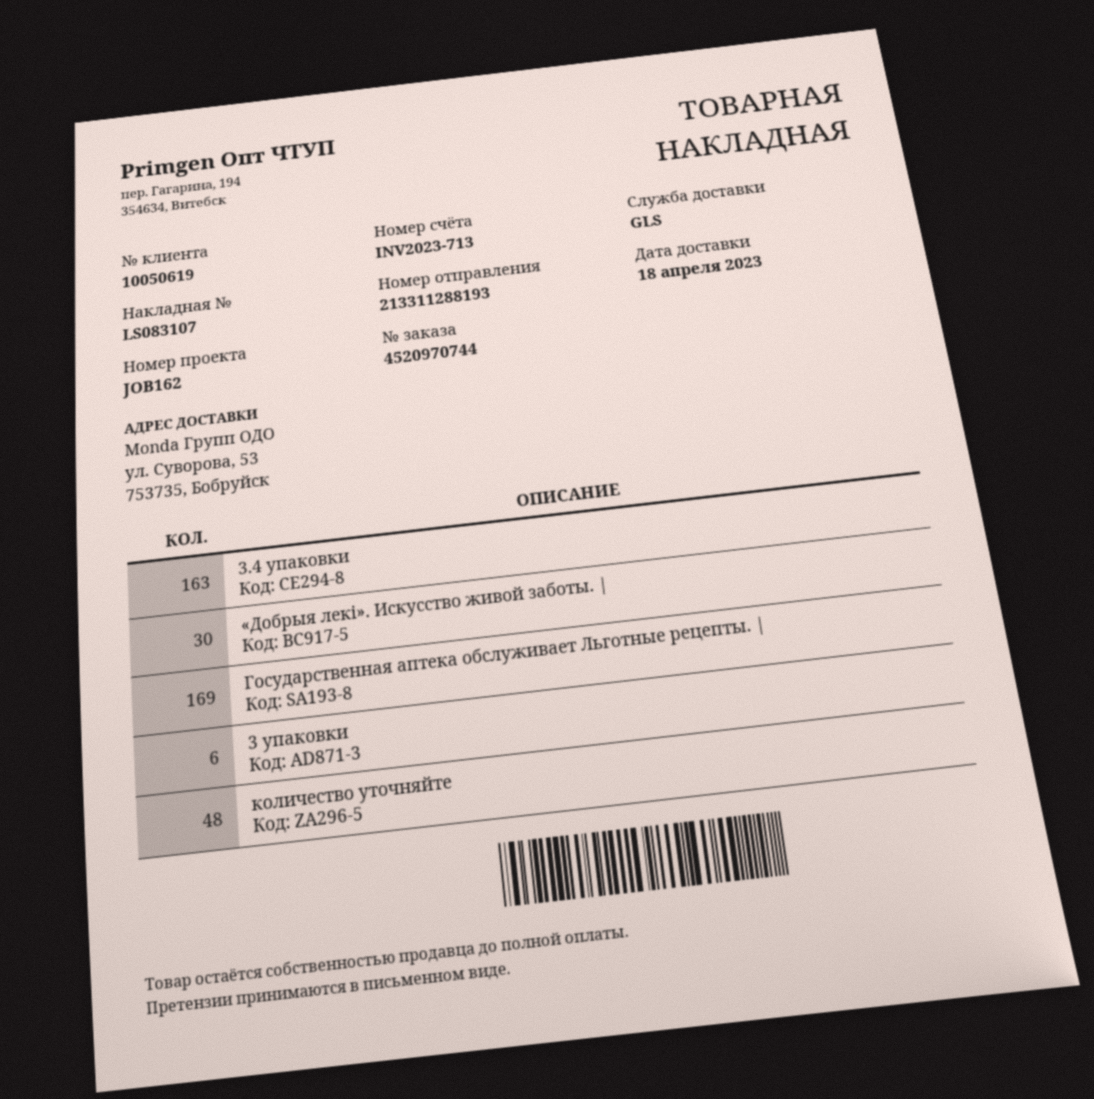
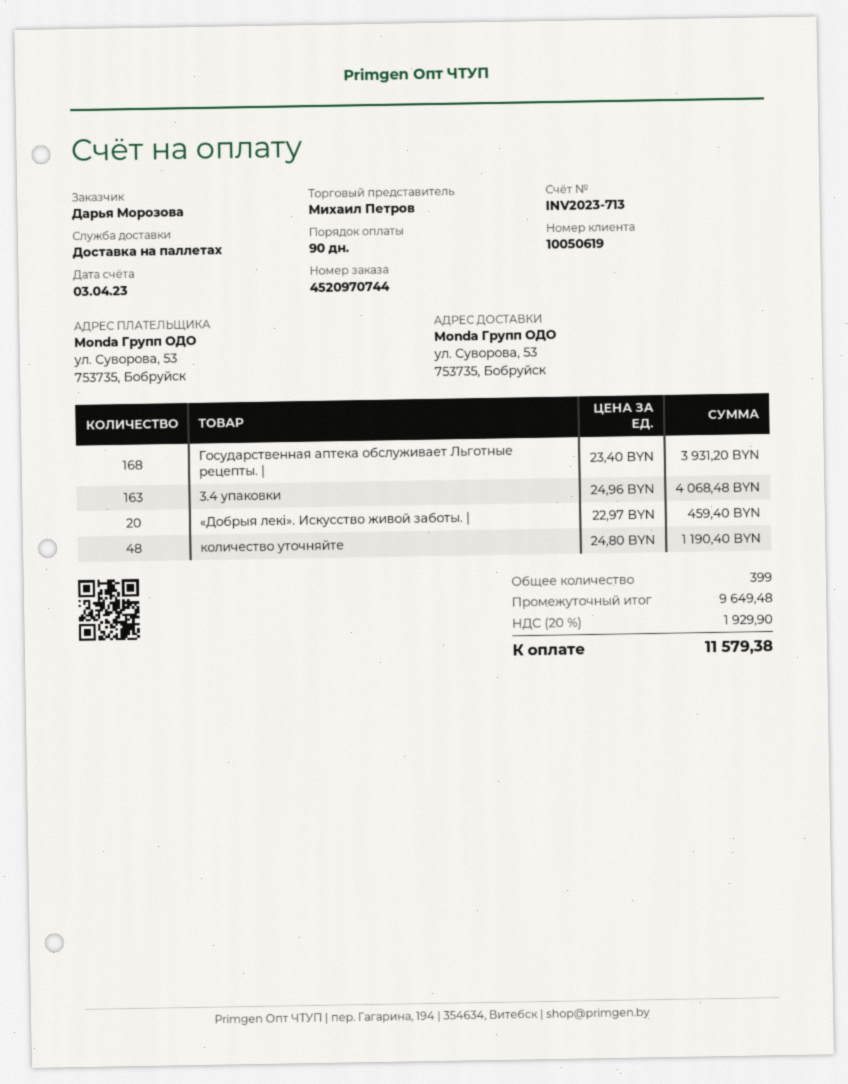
shipping method: GLS -> pallet freight
«Добрыя лекi». Искусство живой заботы. |: 30 -> 20
Государственная аптека обслуживает Льготные рецепты. |: 169 -> 168
3 упаковки: 6 -> none

